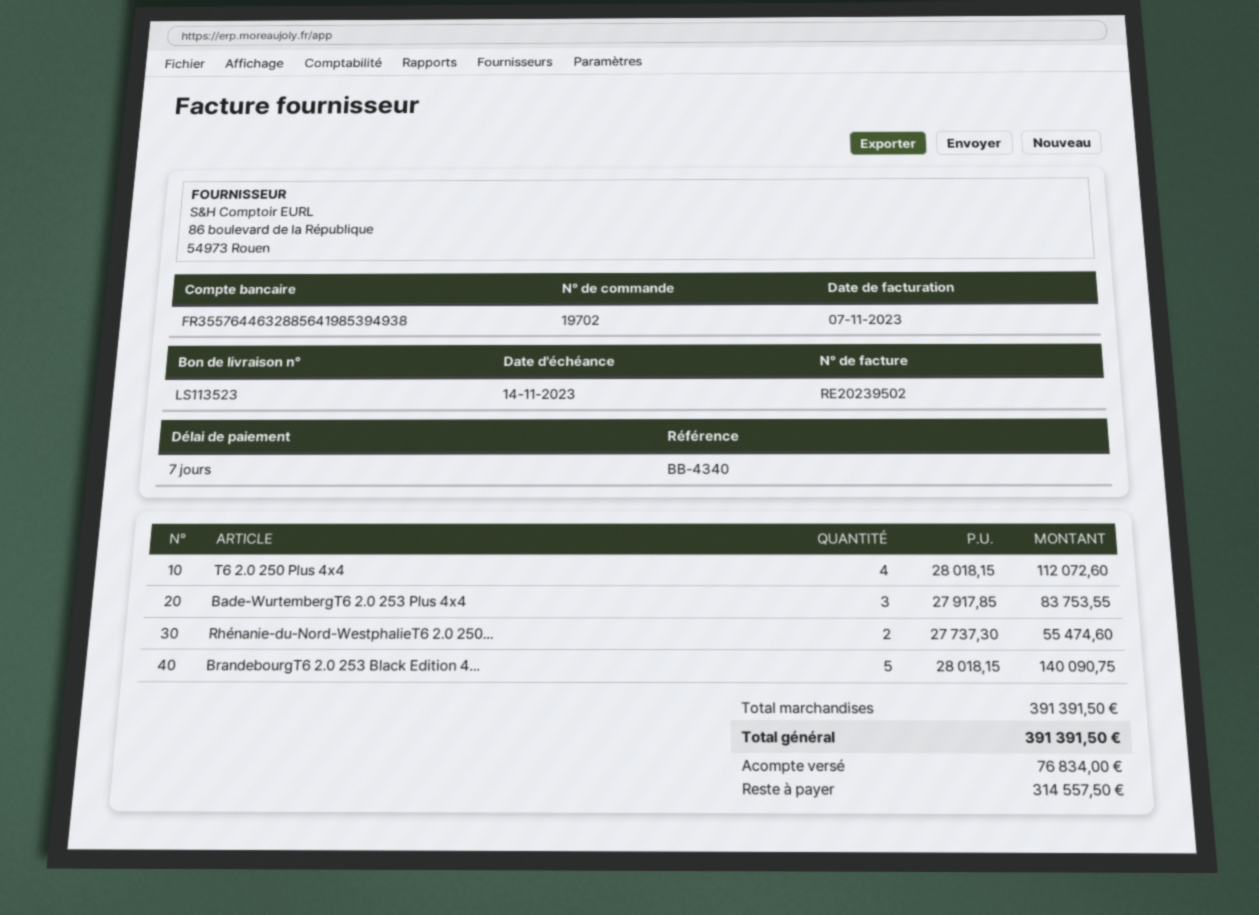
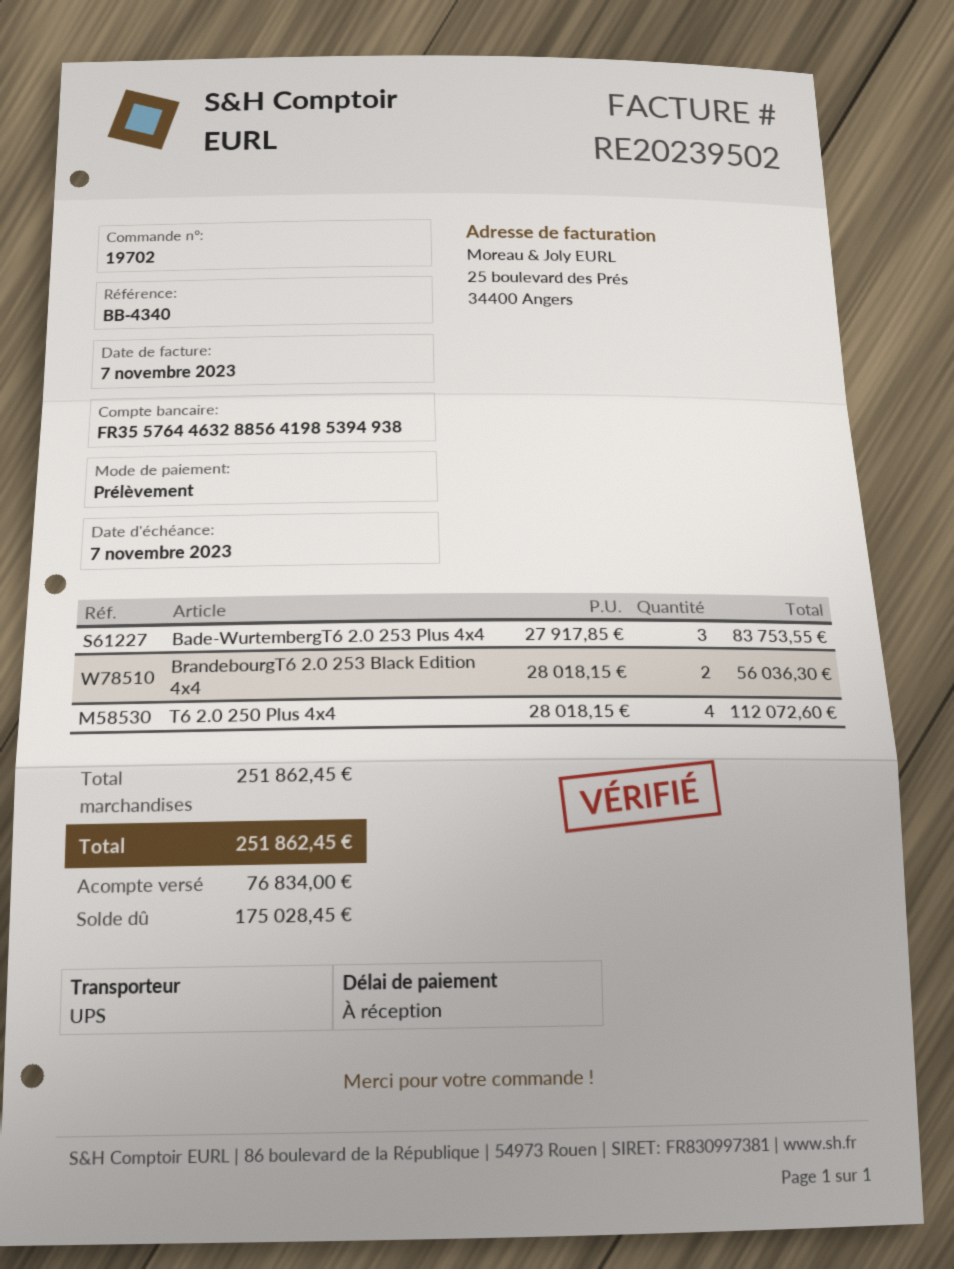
payment terms: 7 days -> on receipt
due date: 2023-11-14 -> 2023-11-07
Rhénanie-du-Nord-WestphalieT6 2.0 250...: 2 x 27737.30 = 55474.60 -> none
BrandebourgT6 2.0 253 Black Edition 4...: 5 x 28018.15 = 140090.75 -> 2 x 28018.15 = 56036.30
subtotal: 391391.50 -> 251862.45
total: 391391.50 -> 251862.45
balance: 314557.50 -> 175028.45

